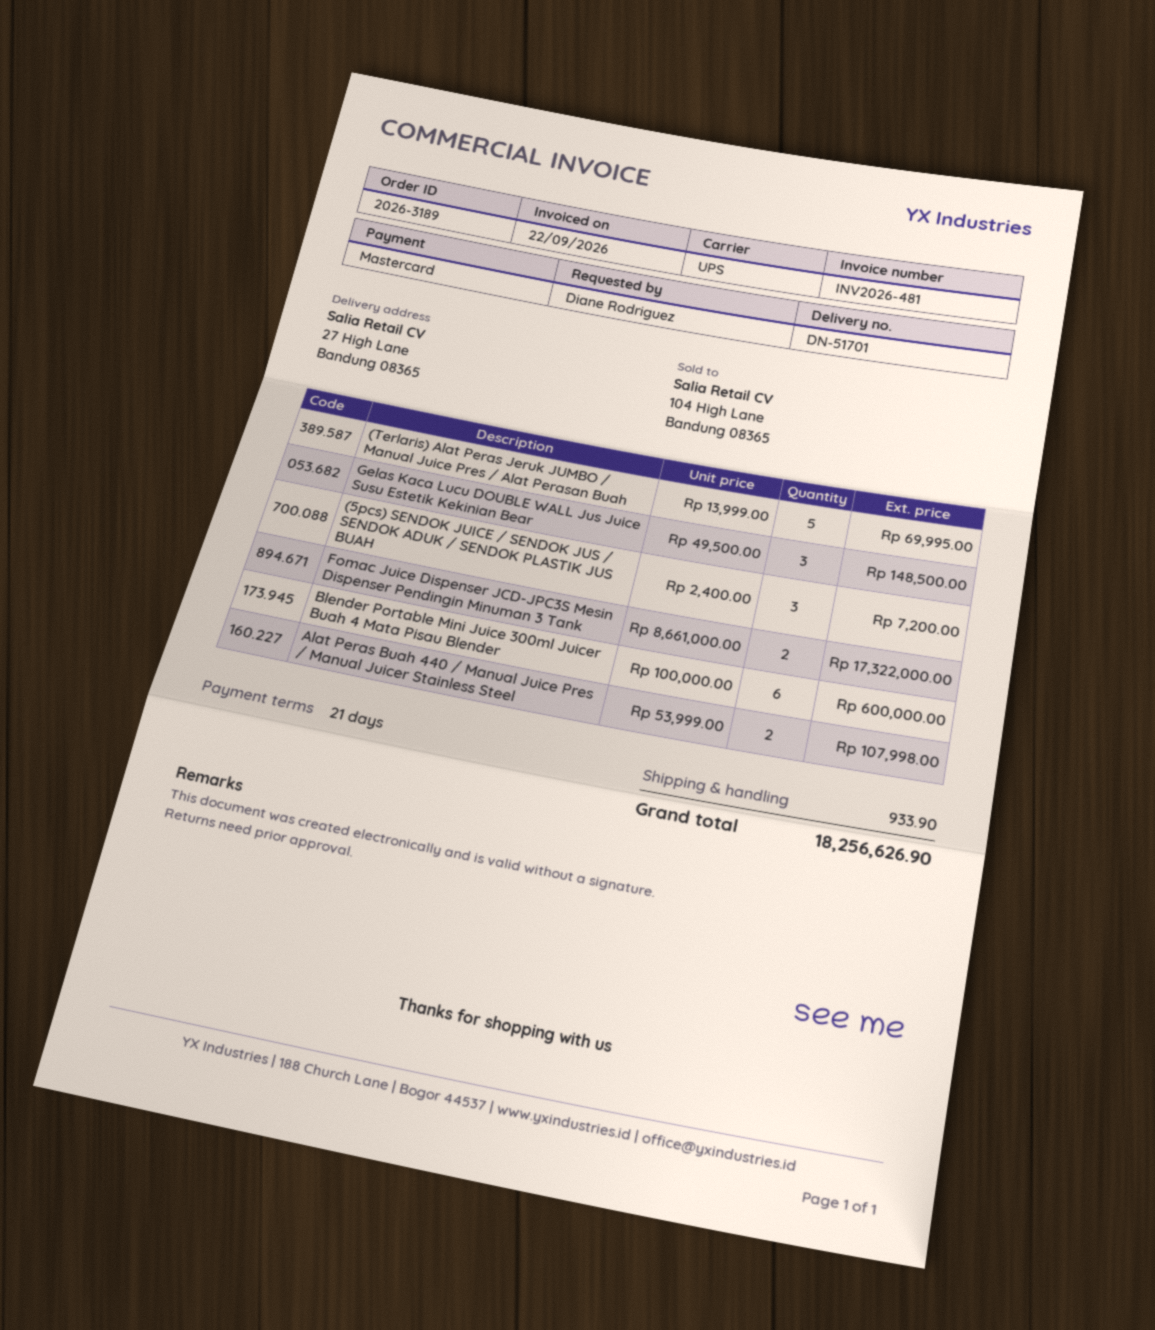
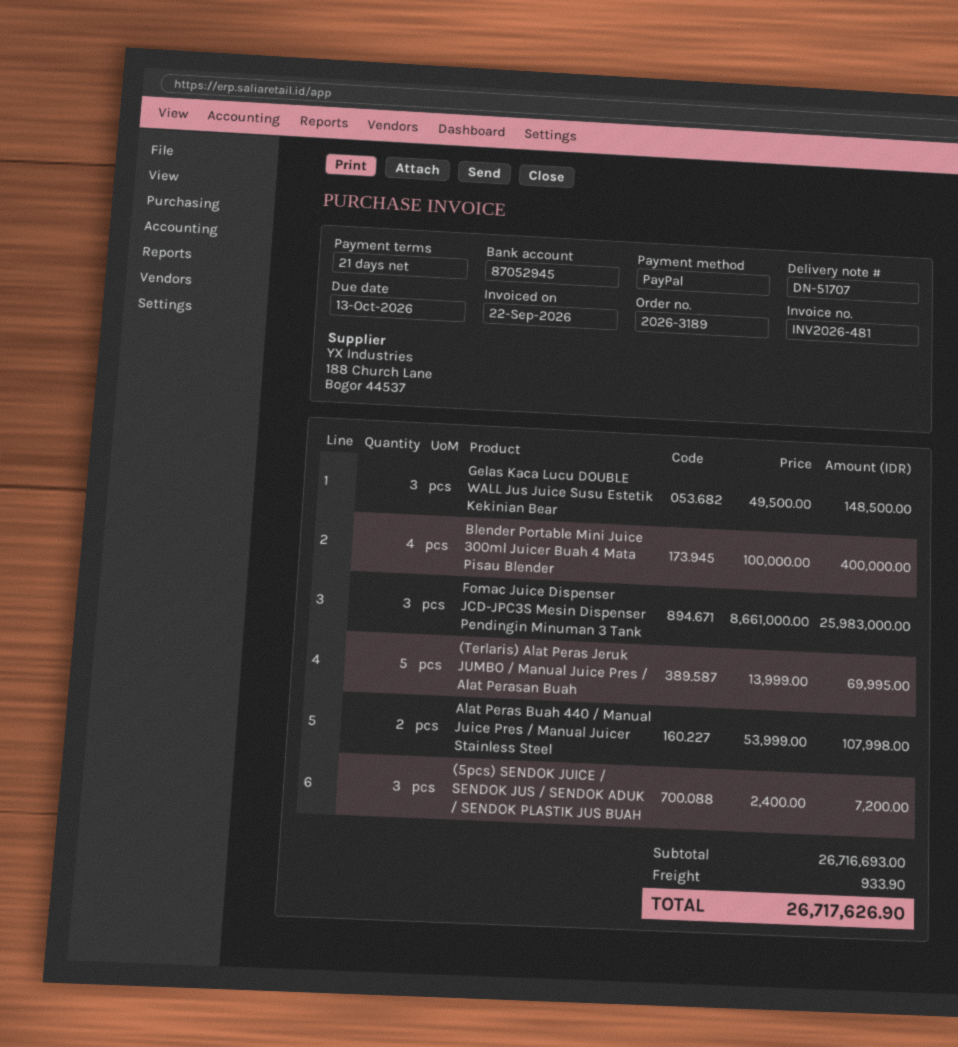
delivery note number: DN-51701 -> DN-51707
payment method: Mastercard -> PayPal
Fomac Juice Dispenser JCD-JPC3S Mesin Dispenser Pendingin Minuman 3 Tank: 2 x 8661000.00 = 17322000.00 -> 3 x 8661000.00 = 25983000.00
Blender Portable Mini Juice 300ml Juicer Buah 4 Mata Pisau Blender: 6 x 100000.00 = 600000.00 -> 4 x 100000.00 = 400000.00
total: 18256626.90 -> 26717626.90

